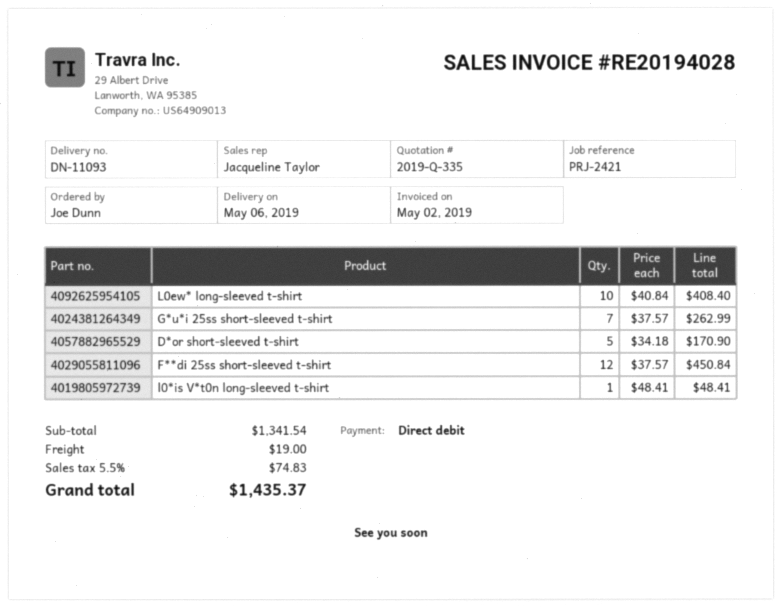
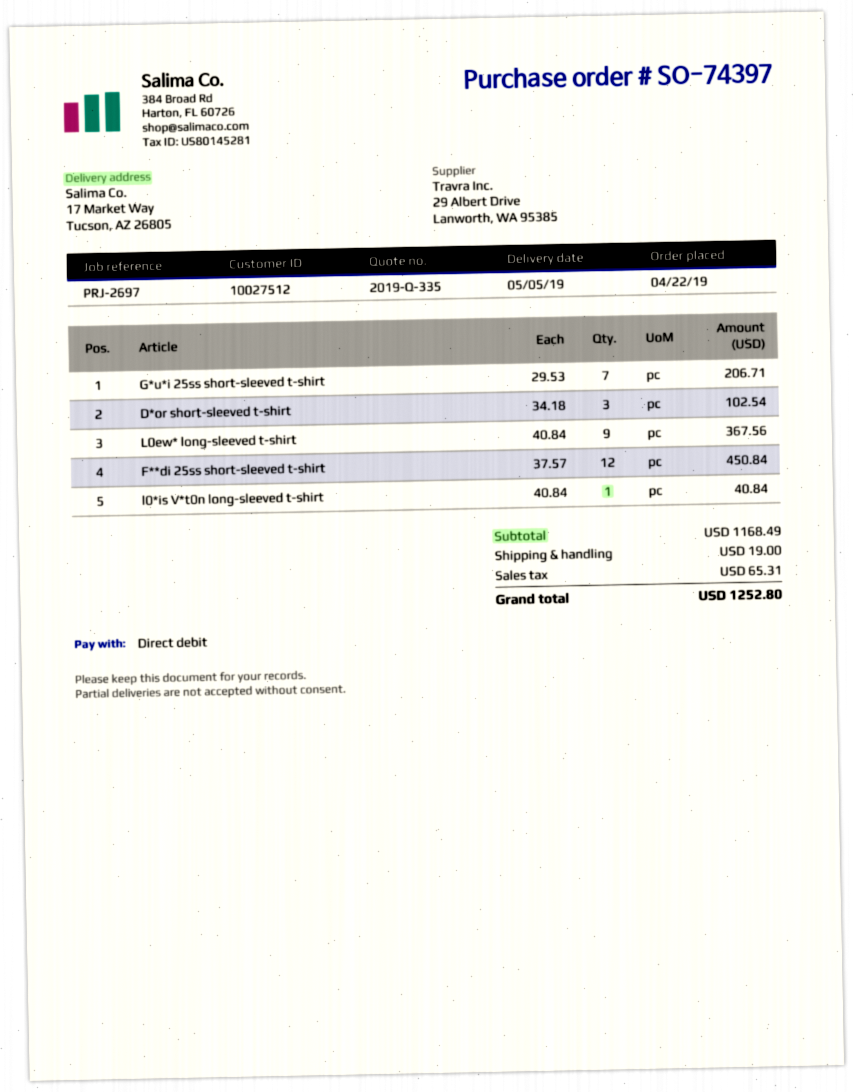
delivery date: 2019-05-06 -> 2019-05-05
reference: PRJ-2421 -> PRJ-2697
L0ew* long-sleeved t-shirt: 10 x 40.84 = 408.40 -> 9 x 40.84 = 367.56
G*u*i 25ss short-sleeved t-shirt: 7 x 37.57 = 262.99 -> 7 x 29.53 = 206.71
D*or short-sleeved t-shirt: 5 x 34.18 = 170.90 -> 3 x 34.18 = 102.54
l0*is V*t0n long-sleeved t-shirt: 1 x 48.41 = 48.41 -> 1 x 40.84 = 40.84
subtotal: 1341.54 -> 1168.49
tax: 74.83 -> 65.31
total: 1435.37 -> 1252.80

